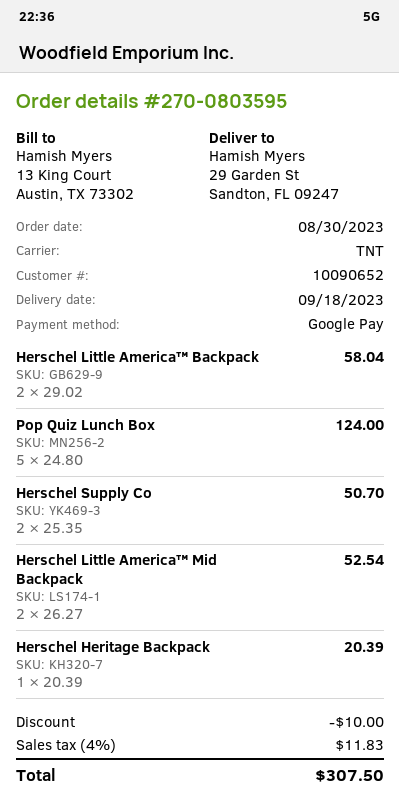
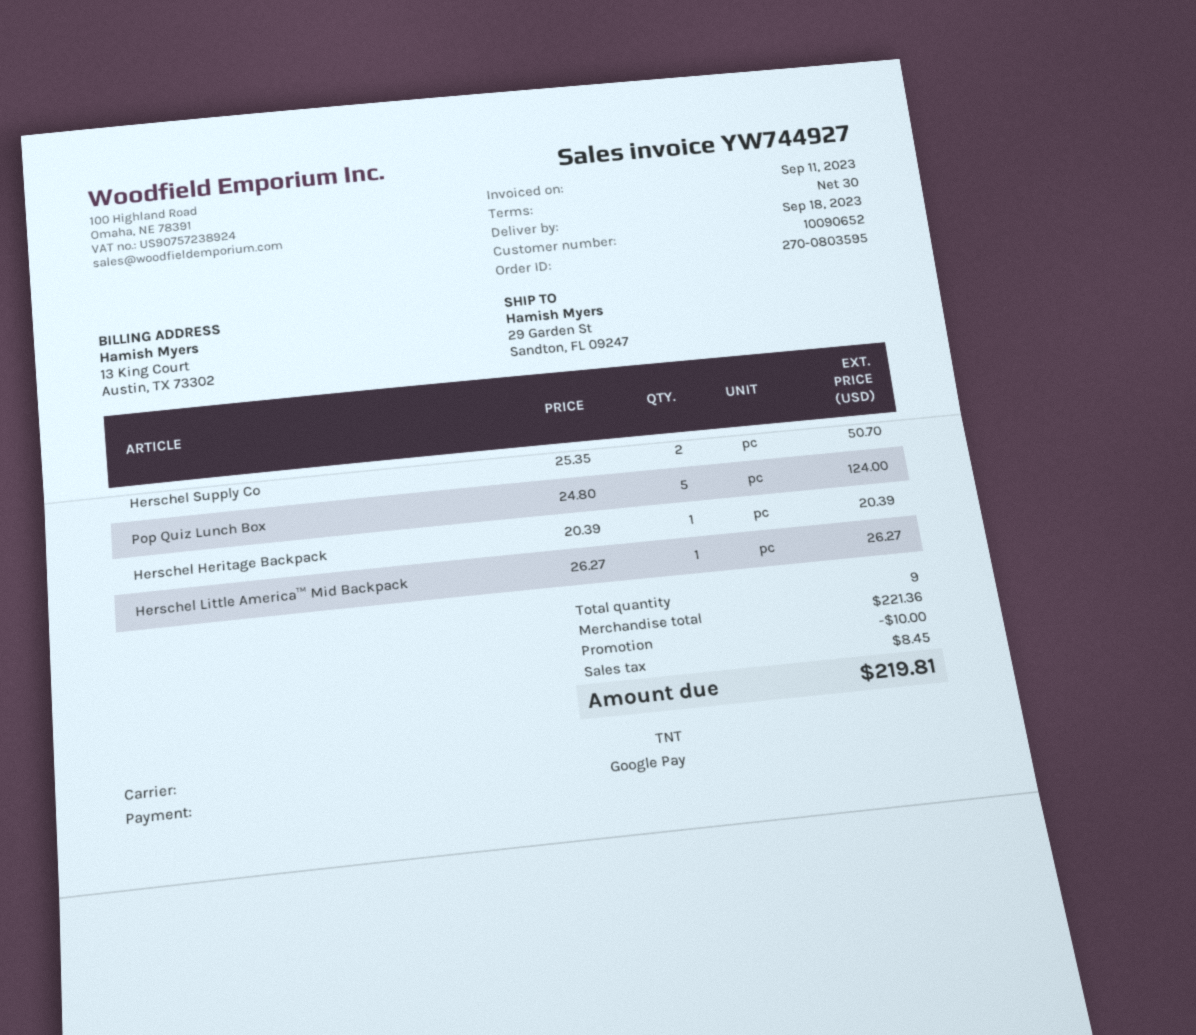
Herschel Little America™ Backpack: 2 x 29.02 = 58.04 -> none
Herschel Little America™ Mid Backpack: 2 x 26.27 = 52.54 -> 1 x 26.27 = 26.27
tax: 11.83 -> 8.45
total: 307.50 -> 219.81

